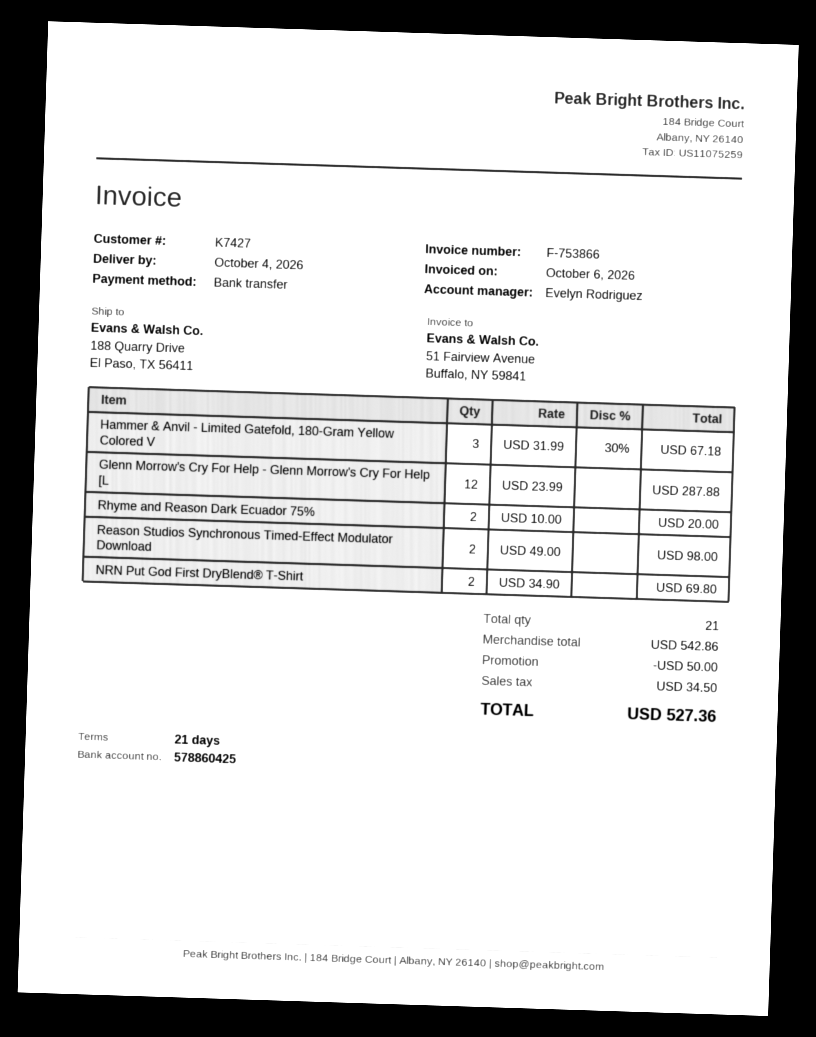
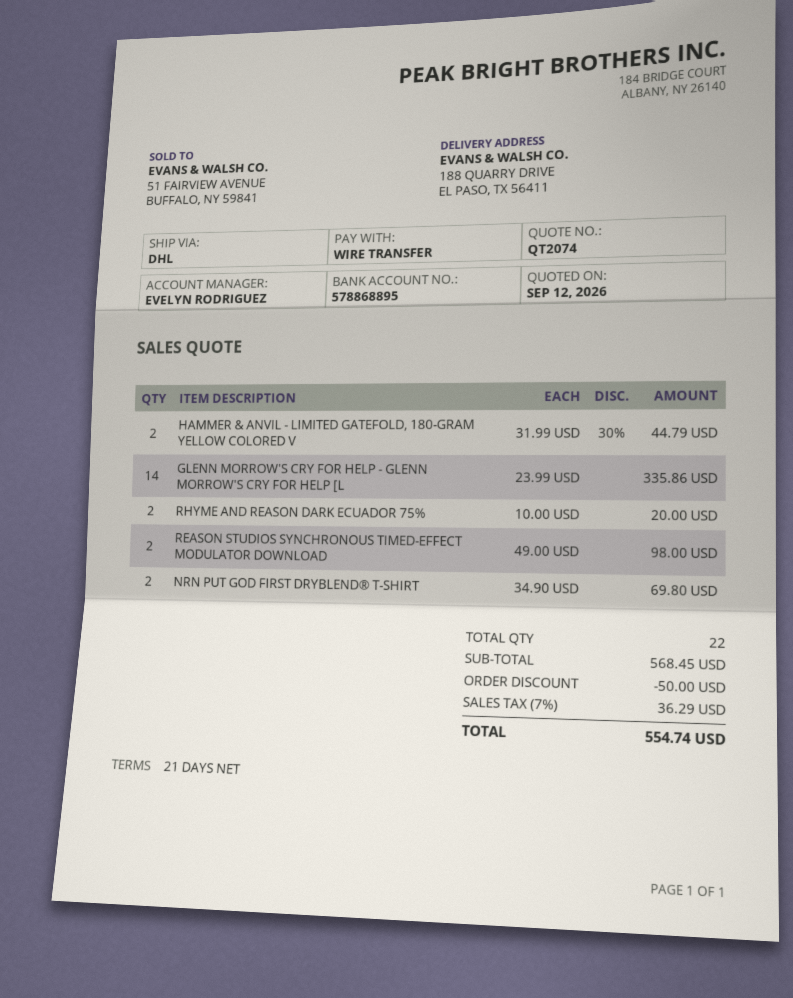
bank account: 578860425 -> 578868895
Hammer & Anvil - Limited Gatefold, 180-Gram Yellow Colored V: 3 x 31.99 - 30% = 67.18 -> 2 x 31.99 - 30% = 44.79
Glenn Morrow's Cry For Help - Glenn Morrow's Cry For Help [L: 12 x 23.99 = 287.88 -> 14 x 23.99 = 335.86
total quantity: 21 -> 22
subtotal: 542.86 -> 568.45
tax: 34.50 -> 36.29
total: 527.36 -> 554.74

